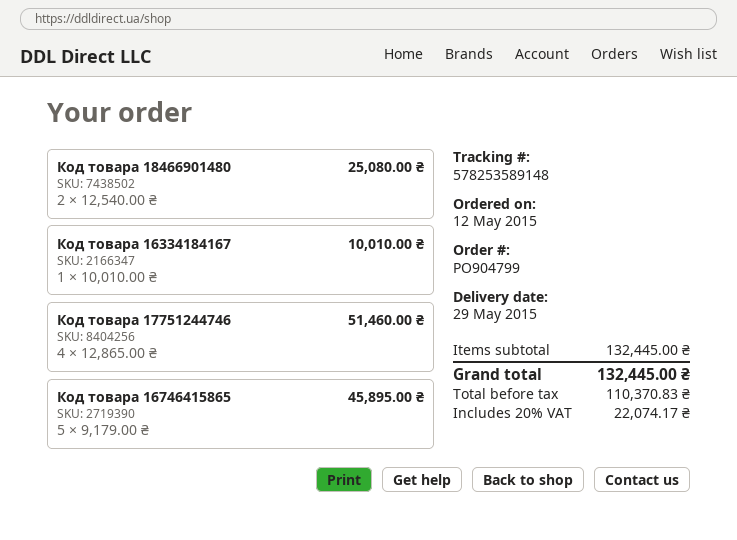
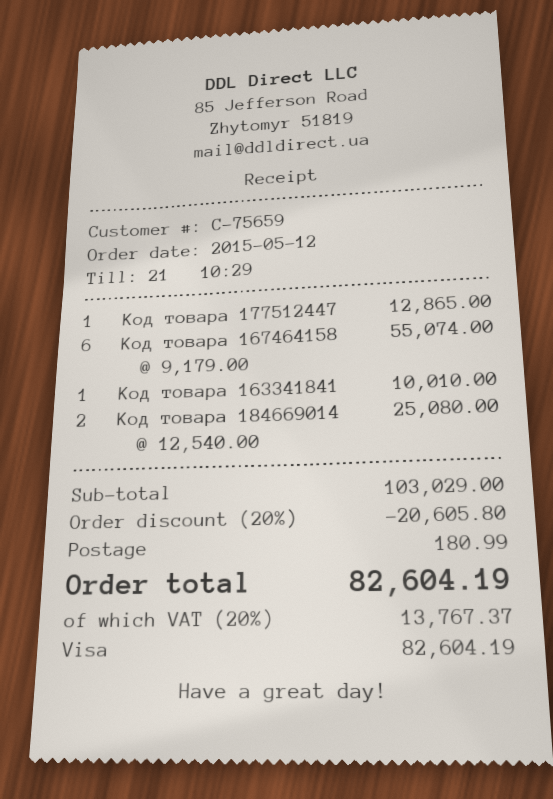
Код товара 17751244746: 4 x 12865.00 = 51460.00 -> 1 x 12865.00 = 12865.00
Код товара 16746415865: 5 x 9179.00 = 45895.00 -> 6 x 9179.00 = 55074.00
subtotal: 132445.00 -> 103029.00
discount: none -> 20% = 20605.80
shipping: none -> 180.99
tax: 20% = 22074.17 -> 20% = 13767.37
total: 132445.00 -> 82604.19

